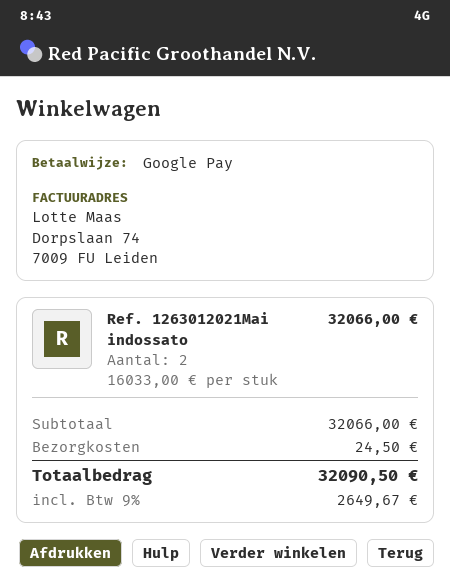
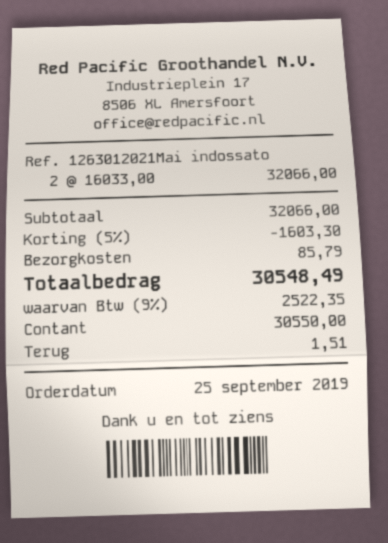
payment method: Google Pay -> cash
discount: none -> 5% = 1603.30
shipping: 24.50 -> 85.79
tax: 9% = 2649.67 -> 9% = 2522.35
total: 32090.50 -> 30548.49

